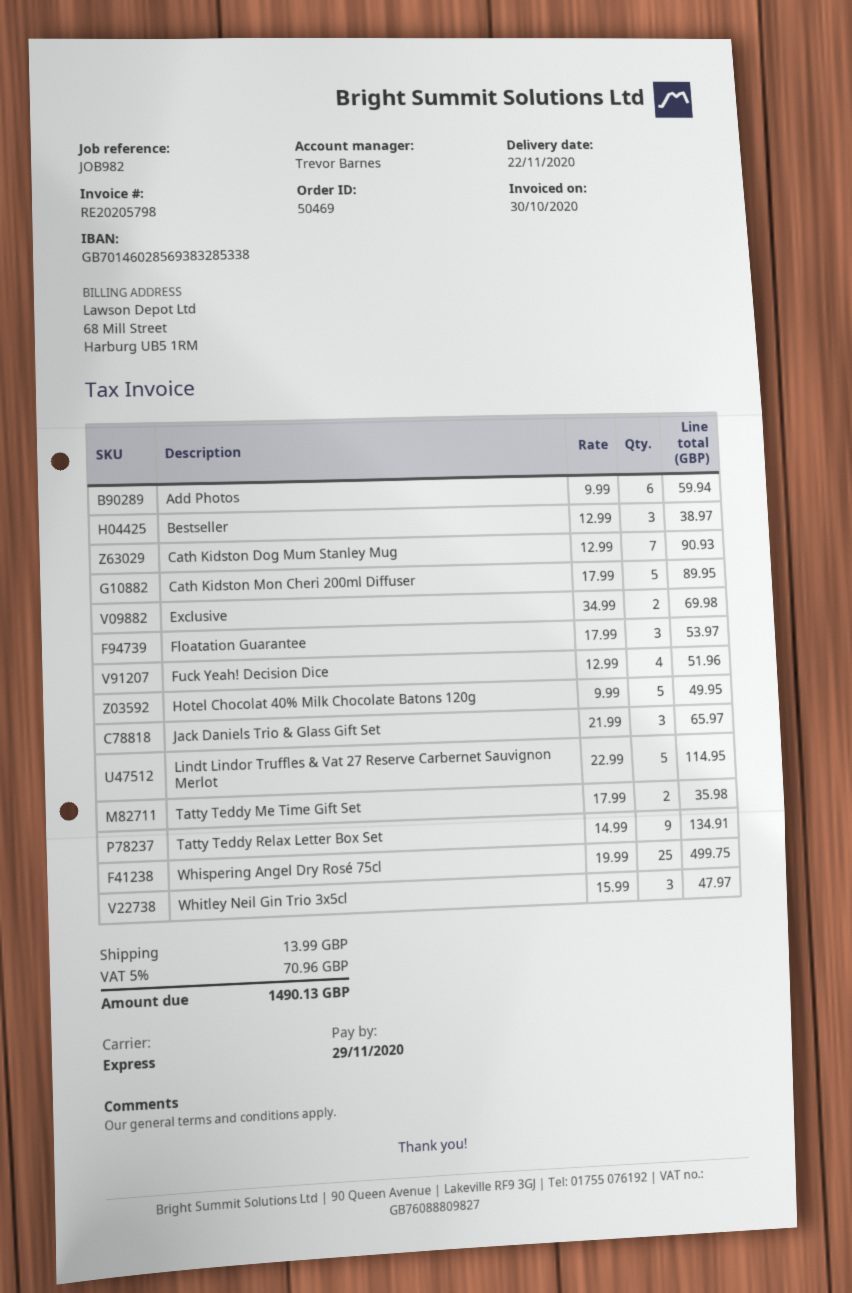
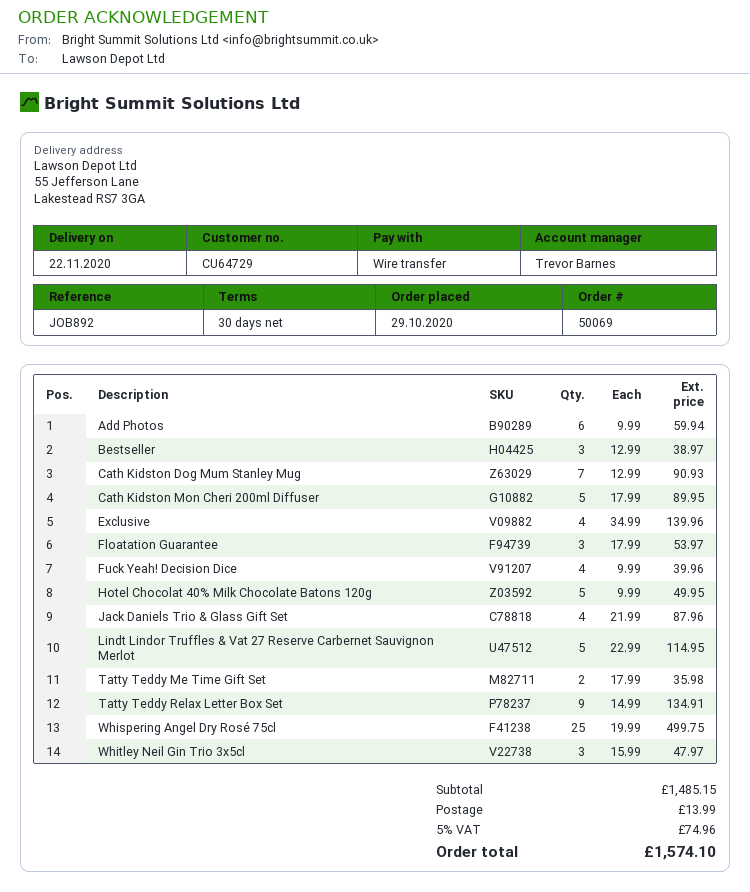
order number: 50469 -> 50069
reference: JOB982 -> JOB892
Exclusive: 2 x 34.99 = 69.98 -> 4 x 34.99 = 139.96
Fuck Yeah! Decision Dice: 4 x 12.99 = 51.96 -> 4 x 9.99 = 39.96
Jack Daniels Trio & Glass Gift Set: 3 x 21.99 = 65.97 -> 4 x 21.99 = 87.96
tax: 5% = 70.96 -> 5% = 74.96
total: 1490.13 -> 1574.10

